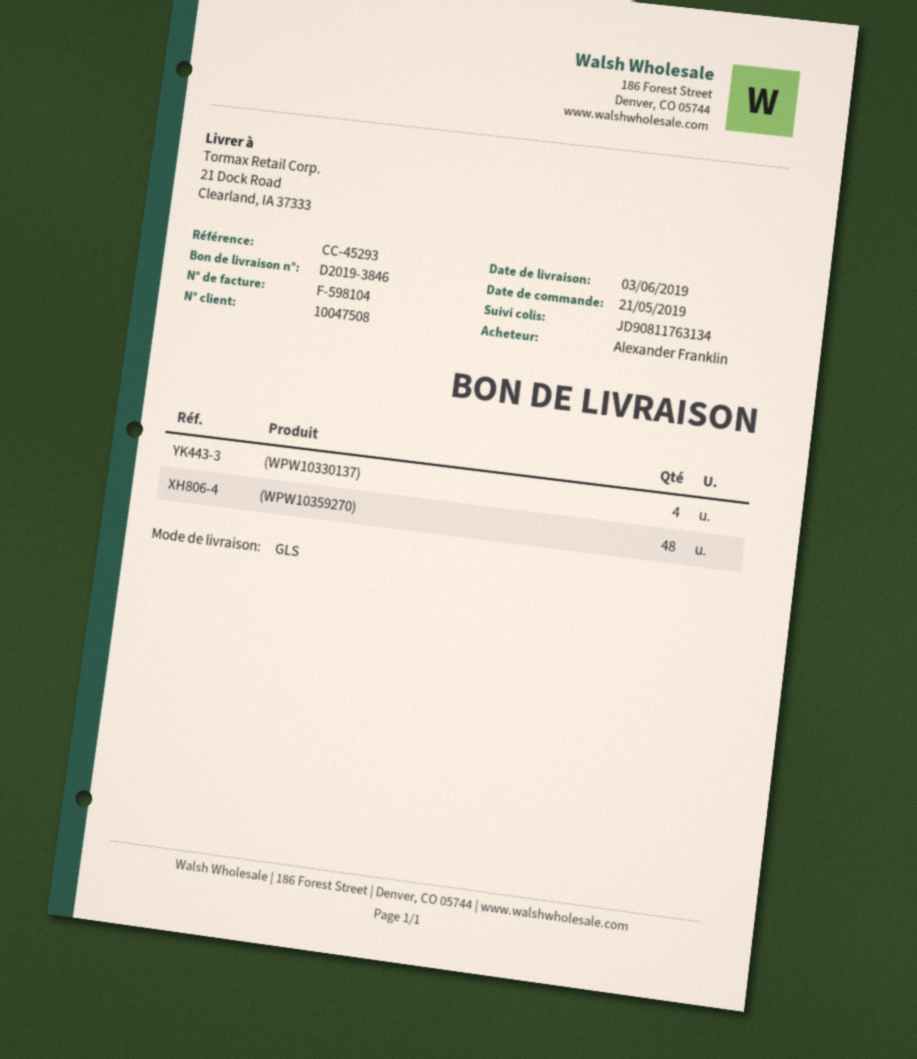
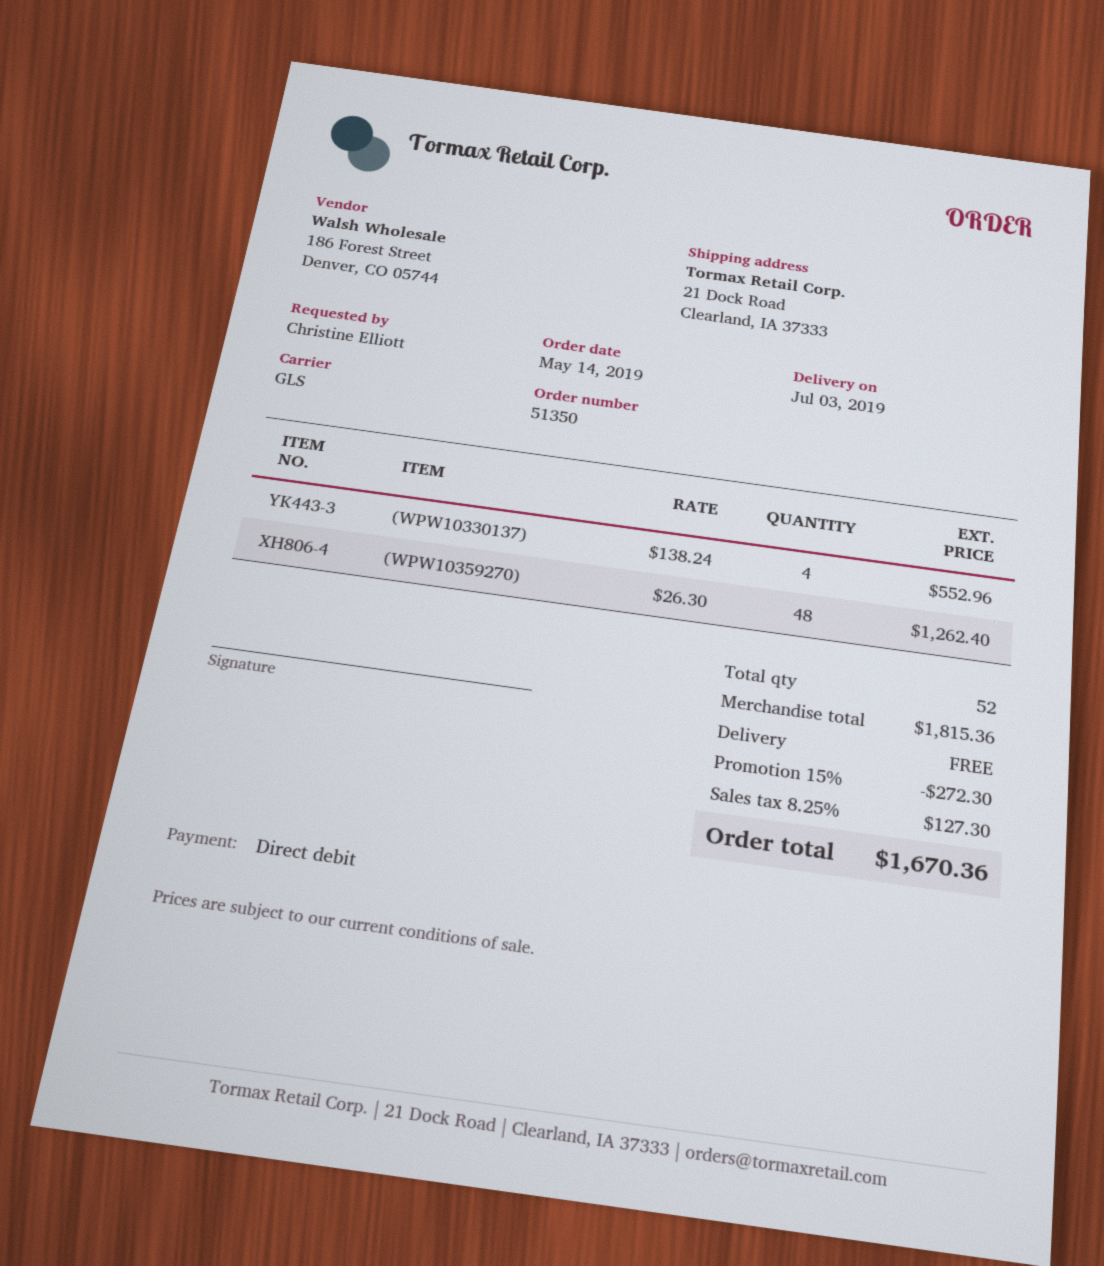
order date: 2019-05-21 -> 2019-05-14
delivery date: 2019-06-03 -> 2019-07-03
ordered by: Alexander Franklin -> Christine Elliott

